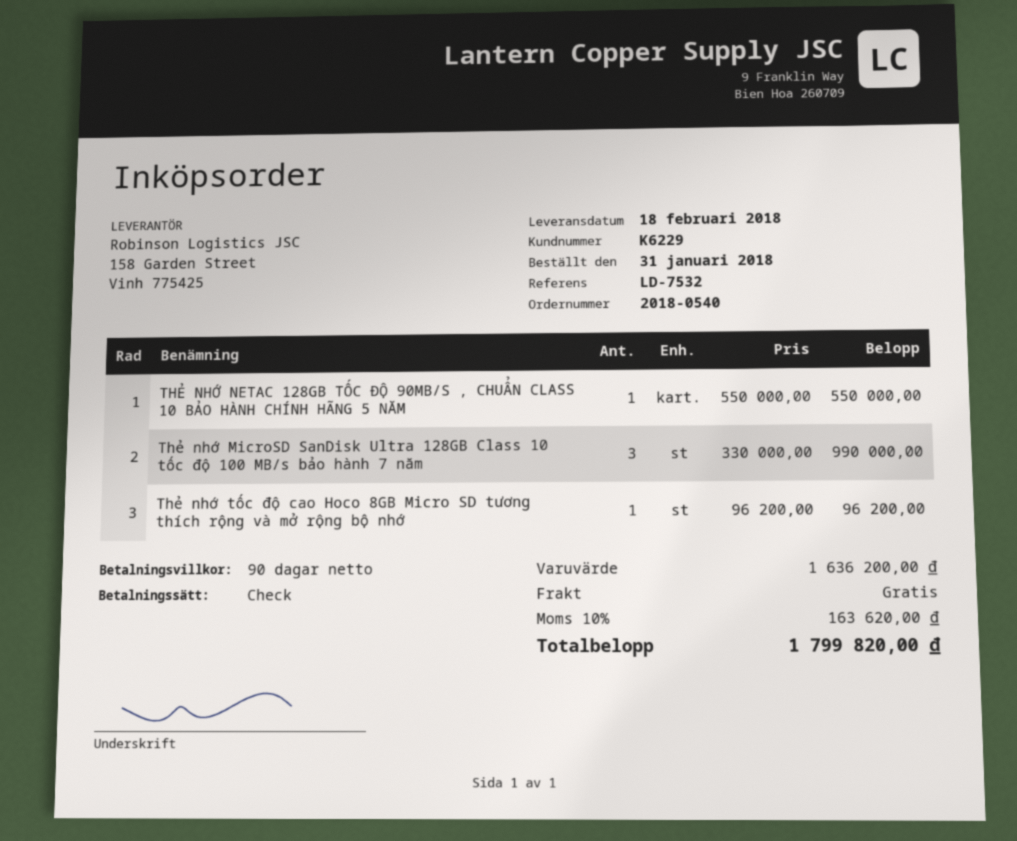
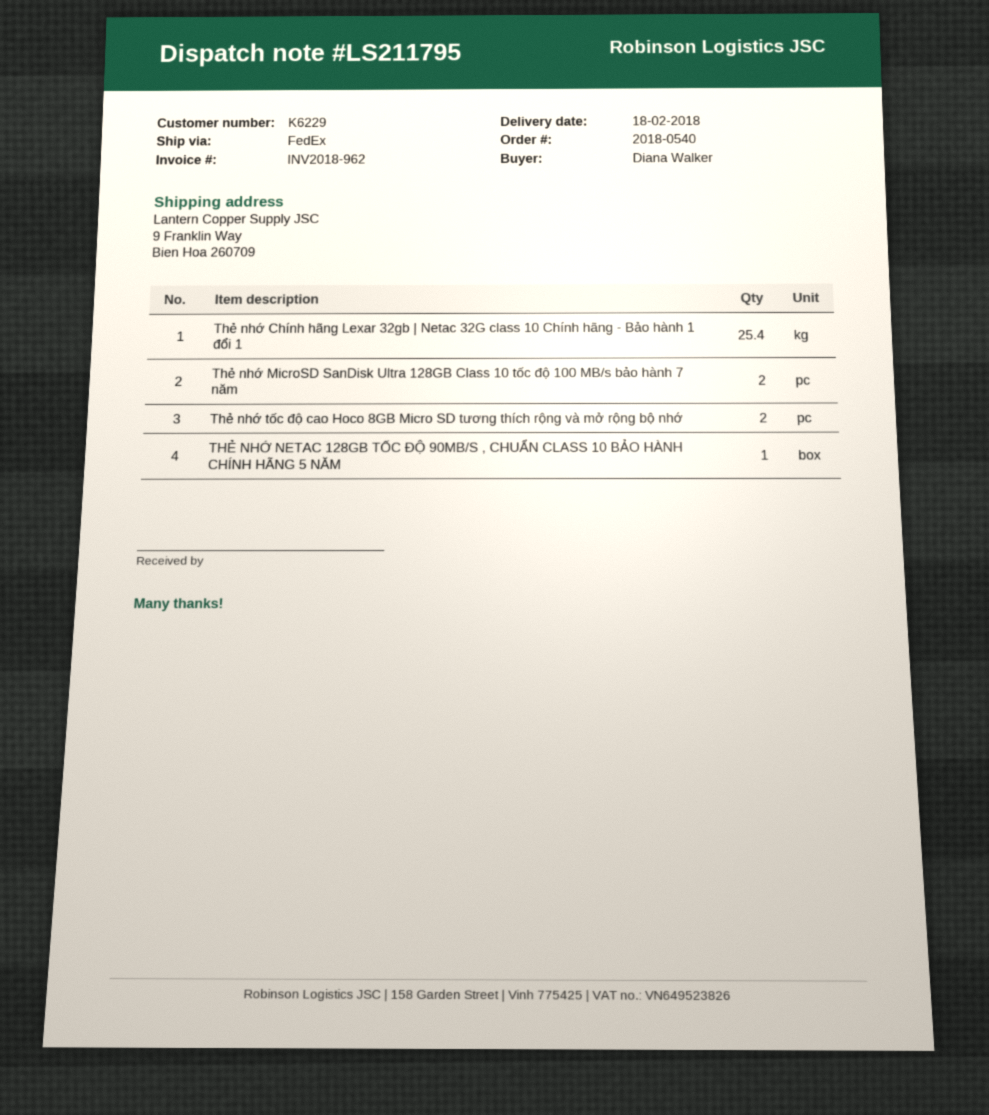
Thẻ nhớ MicroSD SanDisk Ultra 128GB Class 10 tốc độ 100 MB/s bảo hành 7 năm: 3 -> 2
Thẻ nhớ tốc độ cao Hoco 8GB Micro SD tương thích rộng và mở rộng bộ nhớ: 1 -> 2
Thẻ nhớ Chính hãng Lexar 32gb | Netac 32G class 10 Chính hãng - Bảo hành 1 đổi 1: none -> 25.4

